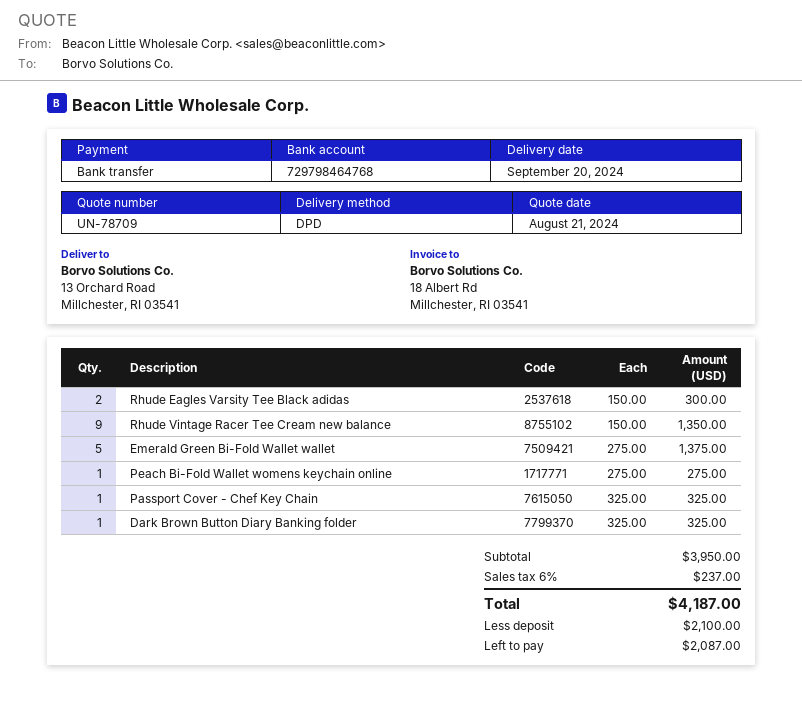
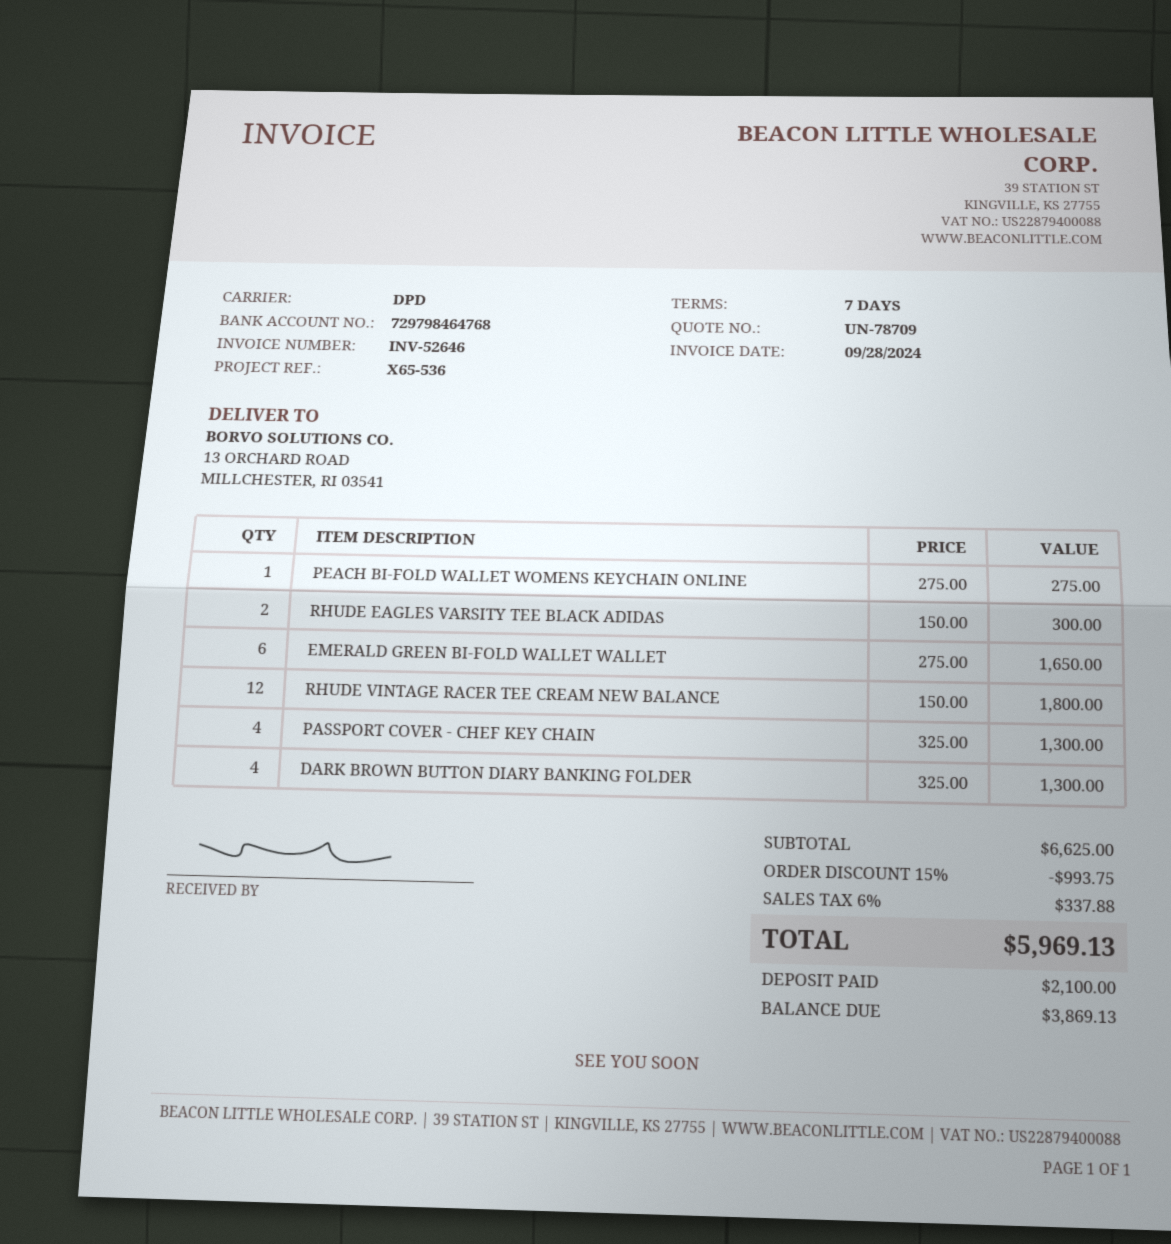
Rhude Vintage Racer Tee Cream new balance: 9 x 150.00 = 1350.00 -> 12 x 150.00 = 1800.00
Emerald Green Bi-Fold Wallet wallet: 5 x 275.00 = 1375.00 -> 6 x 275.00 = 1650.00
Passport Cover - Chef Key Chain: 1 x 325.00 = 325.00 -> 4 x 325.00 = 1300.00
Dark Brown Button Diary Banking folder: 1 x 325.00 = 325.00 -> 4 x 325.00 = 1300.00
subtotal: 3950.00 -> 6625.00
discount: none -> 15% = 993.75
tax: 6% = 237.00 -> 6% = 337.88
total: 4187.00 -> 5969.13
balance: 2087.00 -> 3869.13

